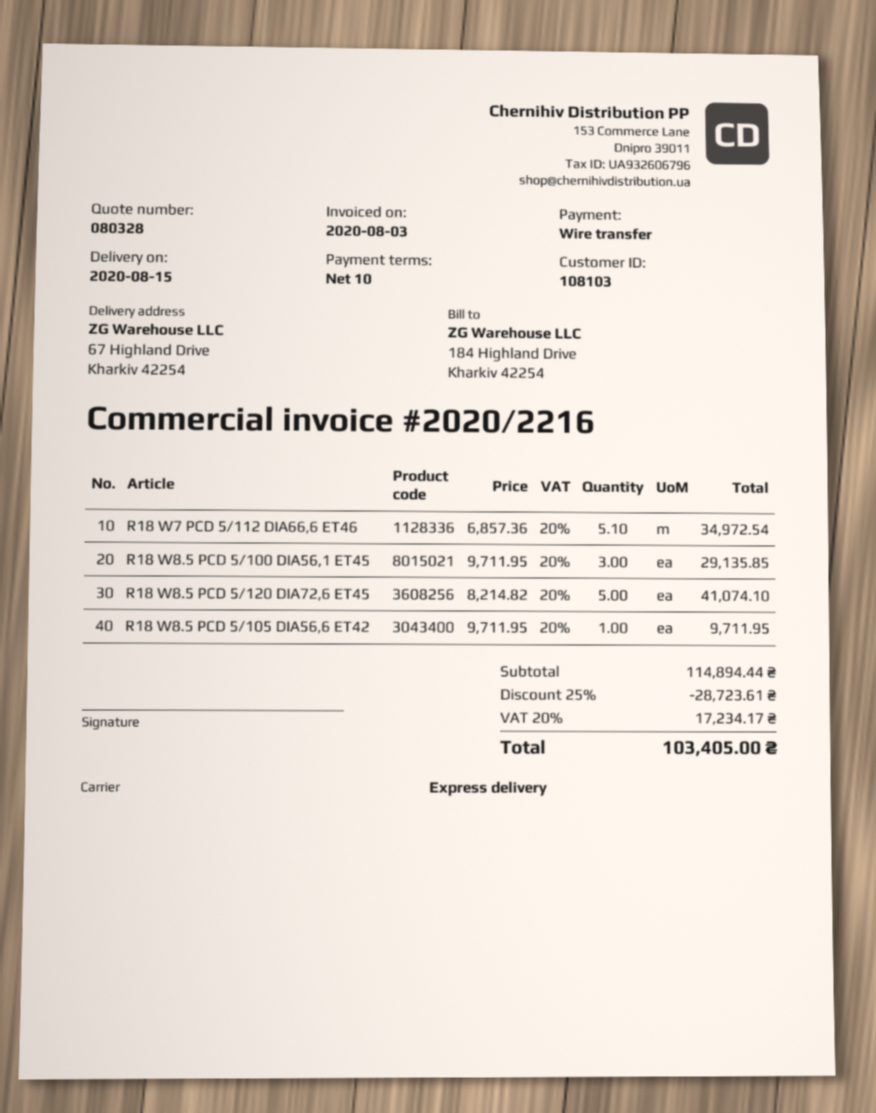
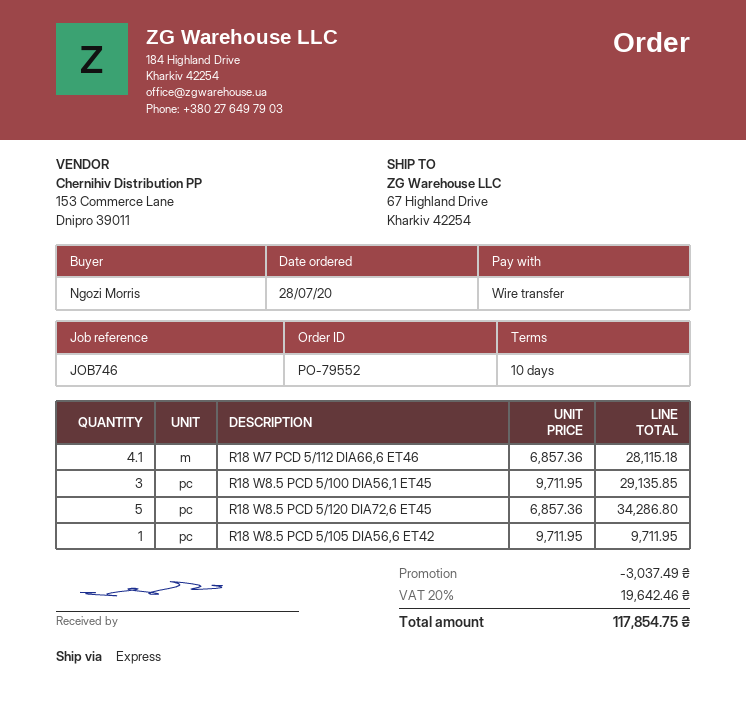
R18 W7 PCD 5/112 DIA66,6 ET46: 5.1 x 6857.36 = 34972.54 -> 4.1 x 6857.36 = 28115.18
R18 W8.5 PCD 5/120 DIA72,6 ET45: 5 x 8214.82 = 41074.10 -> 5 x 6857.36 = 34286.80
discount: 28723.61 -> 3037.49
tax: 20% = 17234.17 -> 20% = 19642.46
total: 103405.00 -> 117854.75

